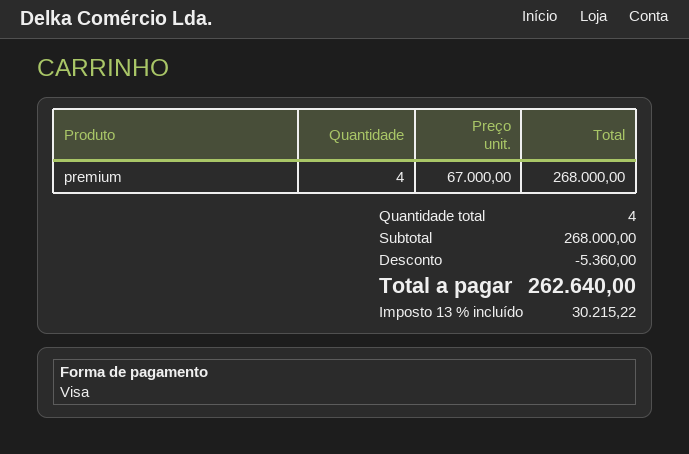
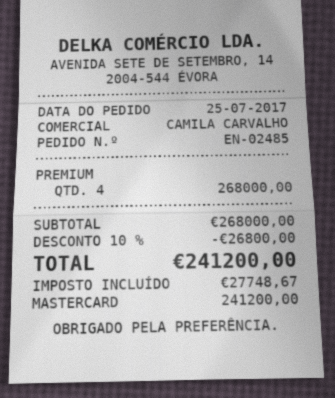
payment method: Visa -> Mastercard
discount: 5360.00 -> 26800.00
tax: 30215.22 -> 27748.67
total: 262640.00 -> 241200.00

